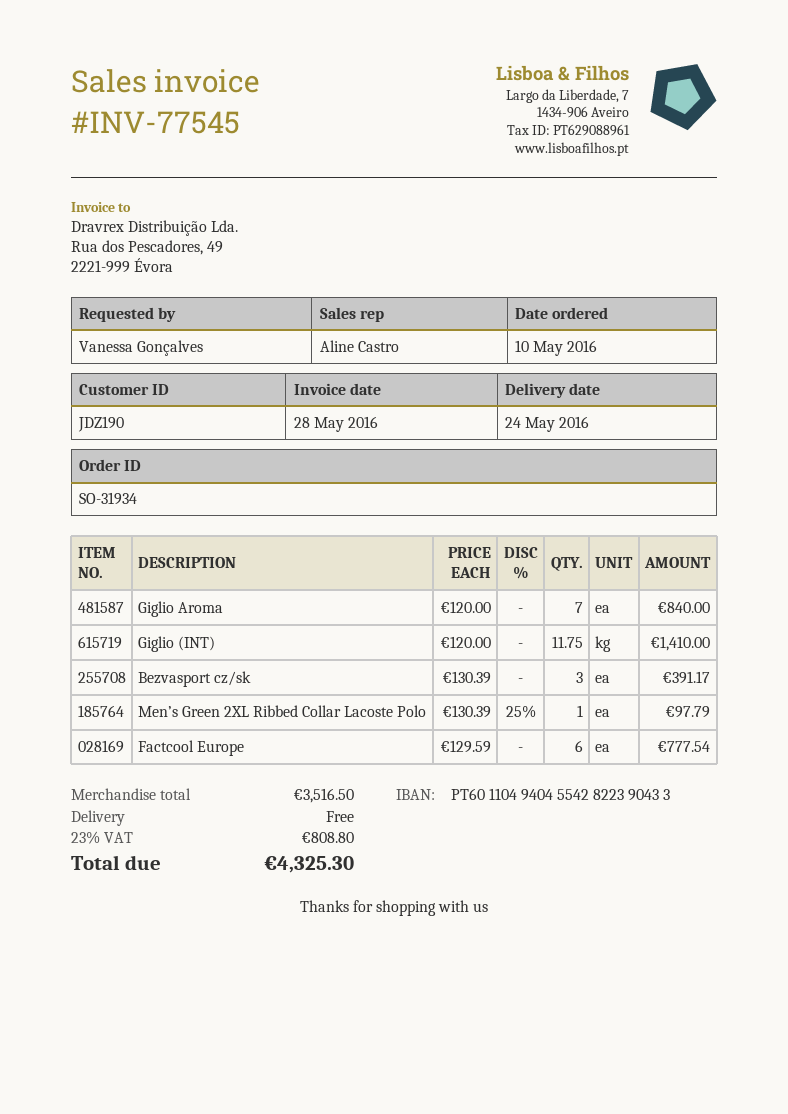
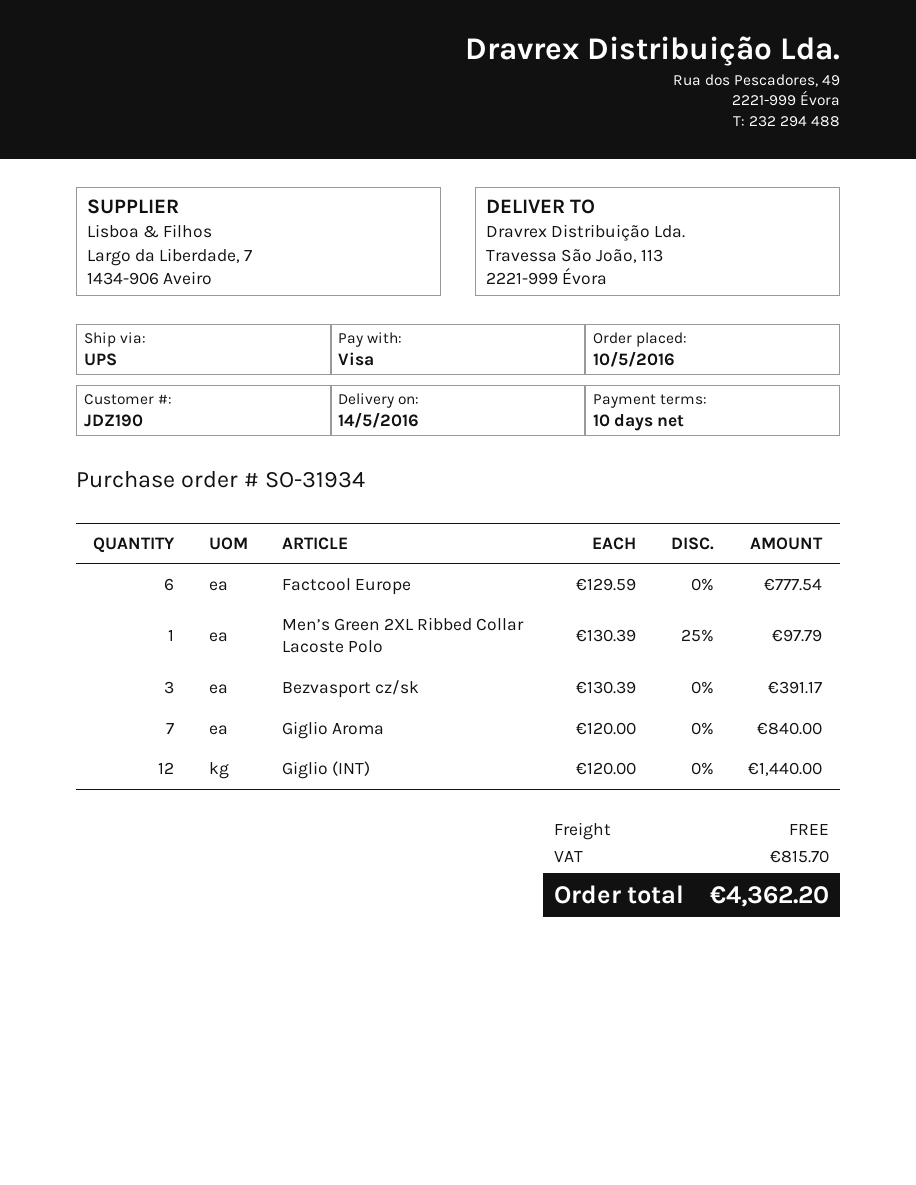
delivery date: 2016-05-24 -> 2016-05-14
Giglio (INT): 11.75 x 120.00 = 1410.00 -> 12 x 120.00 = 1440.00
tax: 808.80 -> 815.70
total: 4325.30 -> 4362.20

